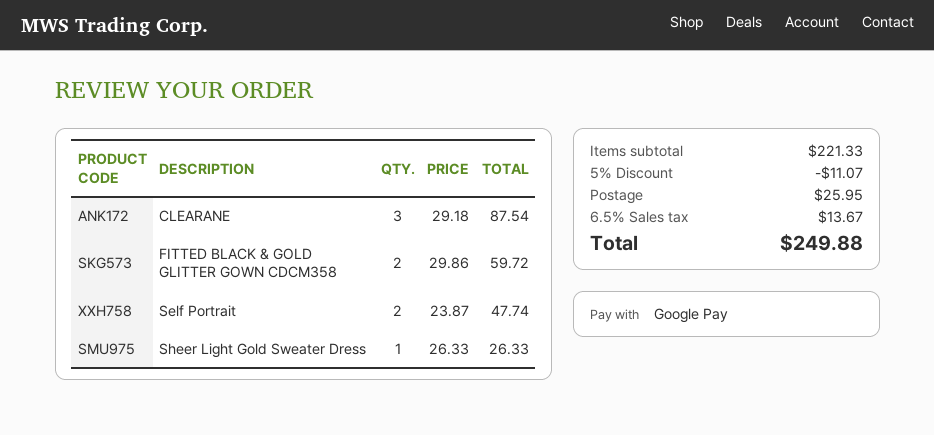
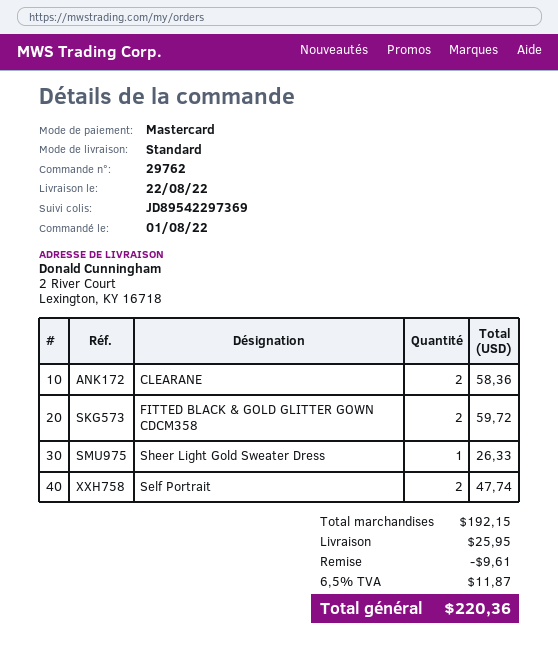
payment method: Google Pay -> Mastercard
CLEARANE: 3 for 87.54 -> 2 for 58.36
subtotal: 221.33 -> 192.15
discount: 11.07 -> 9.61
tax: 6.5% = 13.67 -> 6.5% = 11.87
total: 249.88 -> 220.36

